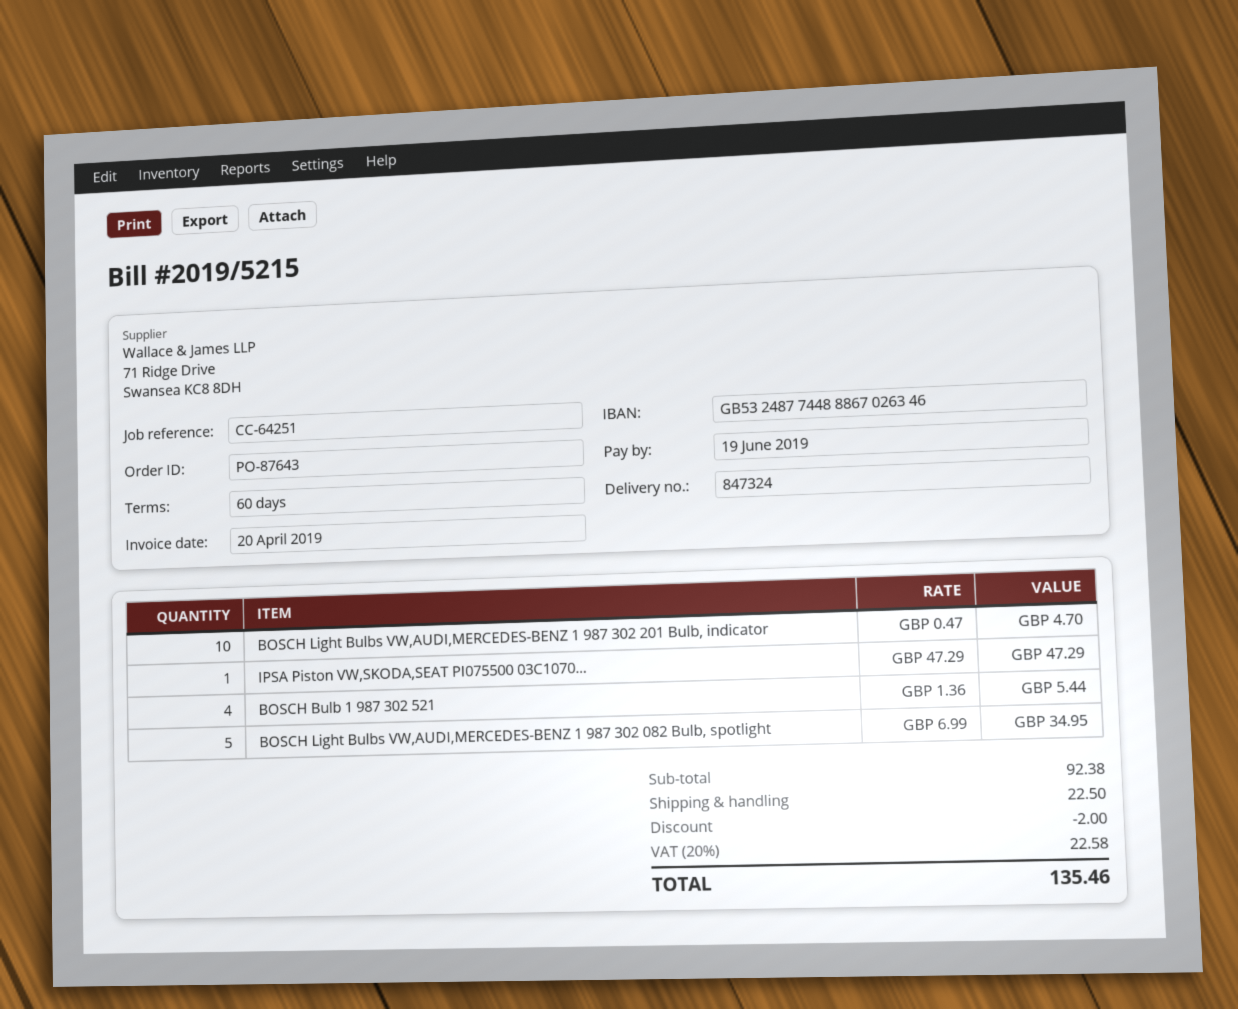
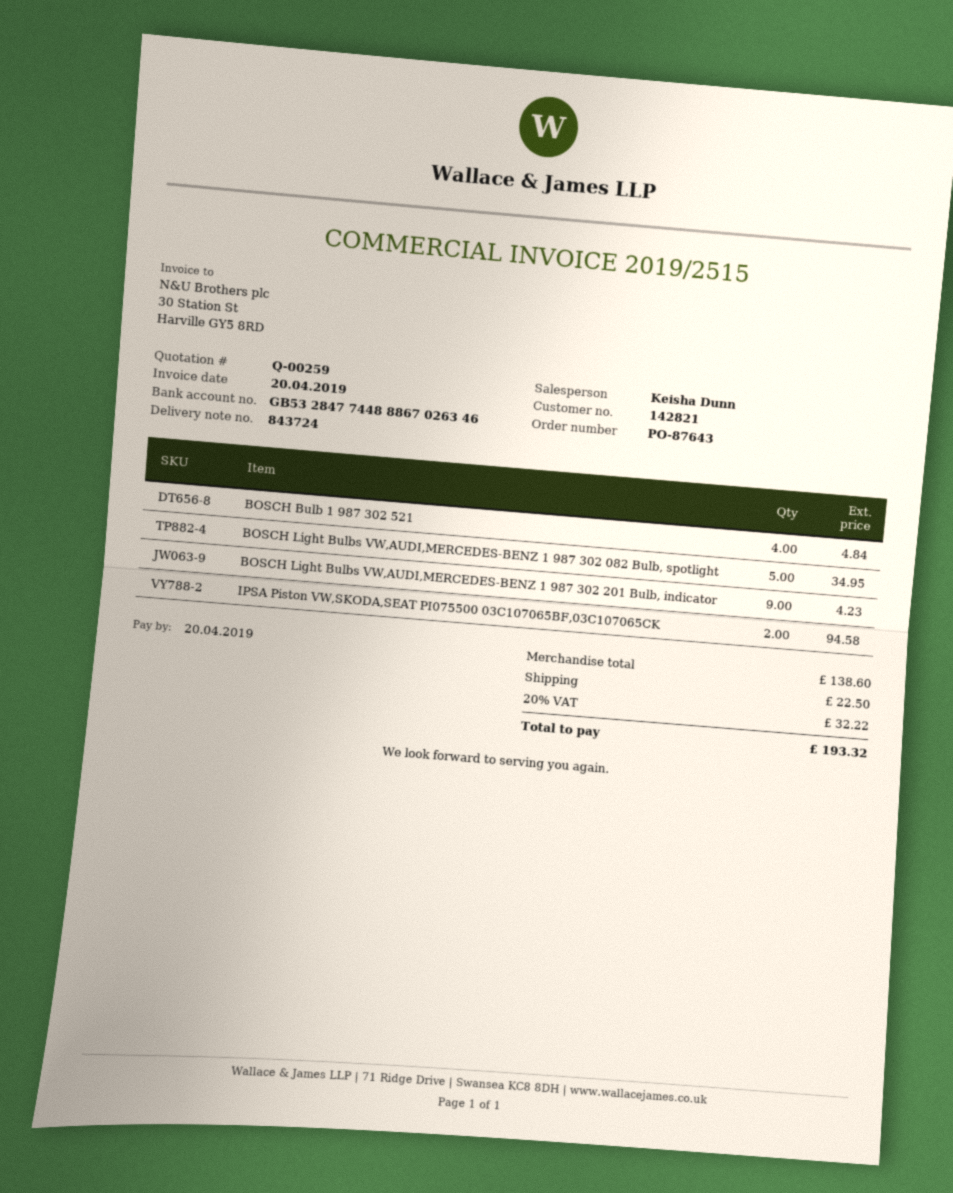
delivery note number: 847324 -> 843724
invoice number: 2019/5215 -> 2019/2515
due date: 2019-06-19 -> 2019-04-20
bank account: GB53248774488867026346 -> GB53284774488867026346
BOSCH Light Bulbs VW,AUDI,MERCEDES-BENZ 1 987 302 201 Bulb, indicator: 10 for 4.70 -> 9 for 4.23
IPSA Piston VW,SKODA,SEAT PI075500 03C1070...: 1 for 47.29 -> 2 for 94.58
BOSCH Bulb 1 987 302 521: 4 for 5.44 -> 4 for 4.84
subtotal: 92.38 -> 138.60
discount: 2.00 -> none
tax: 20% = 22.58 -> 20% = 32.22
total: 135.46 -> 193.32

